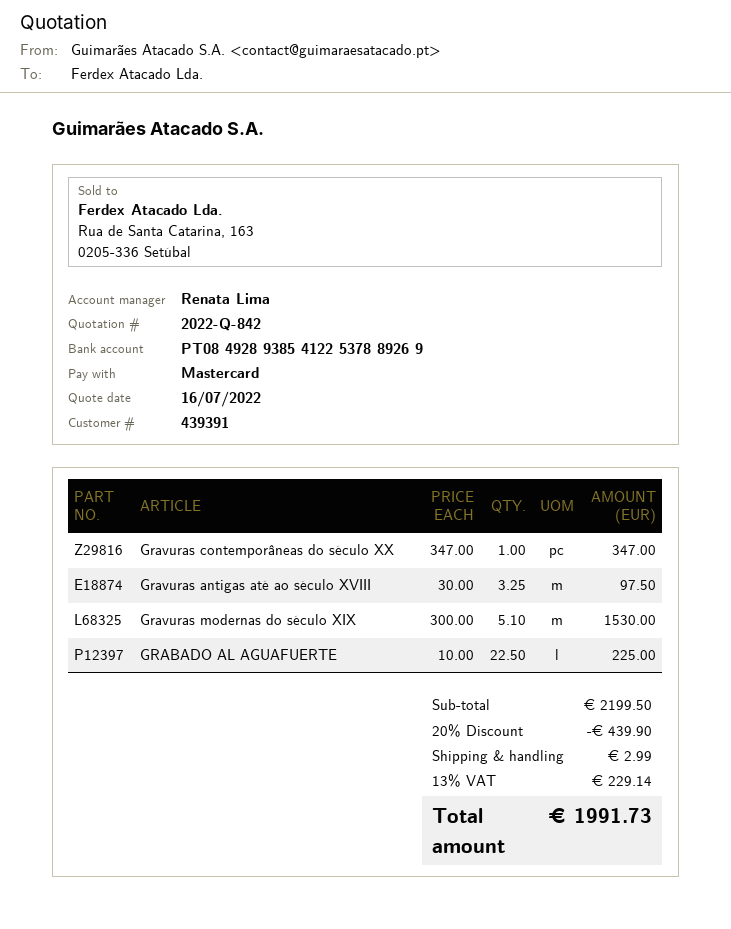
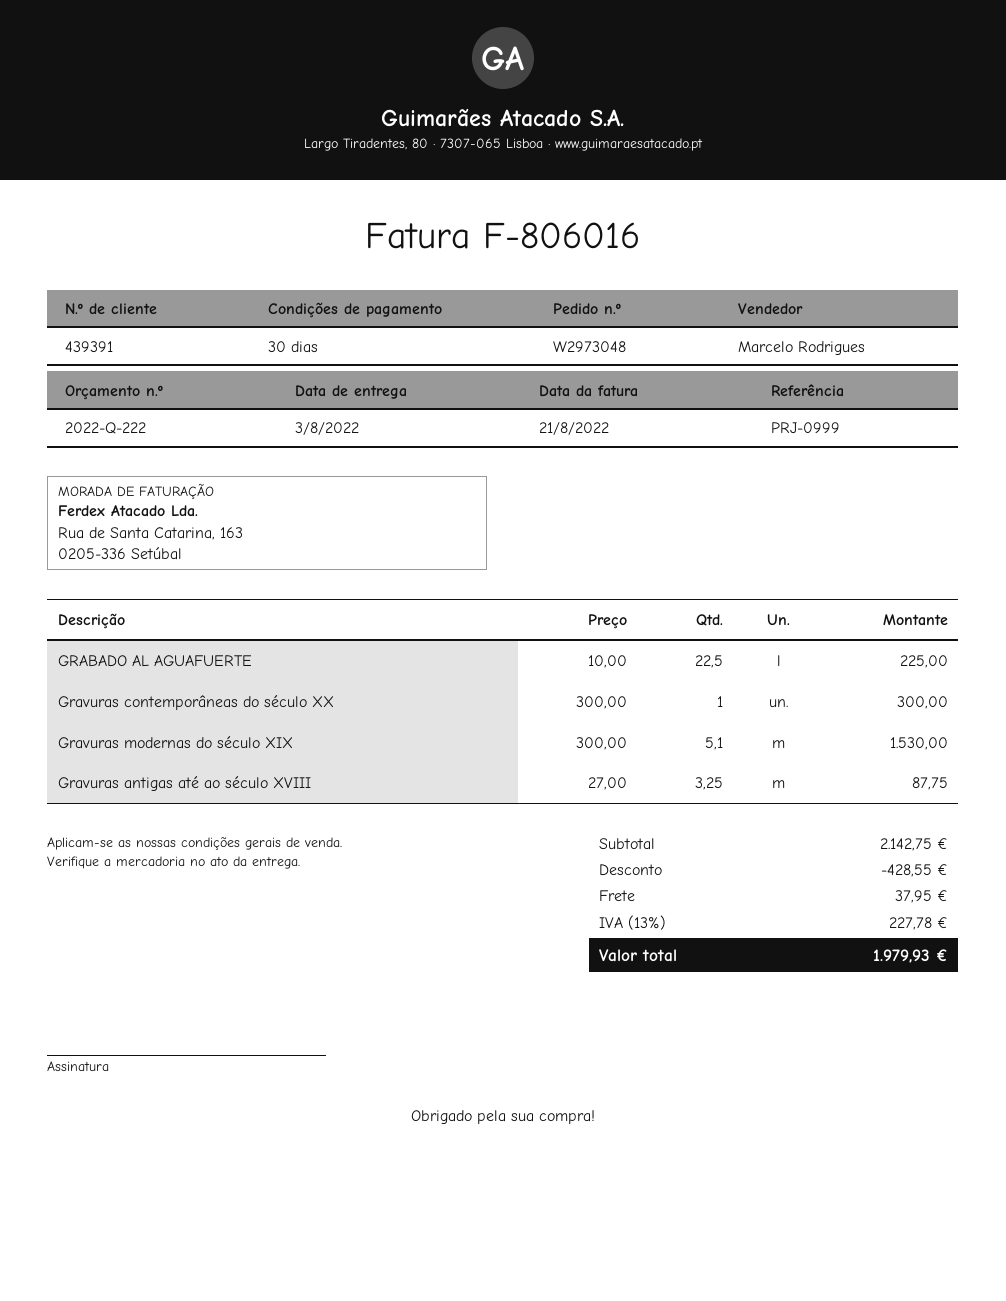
quote number: 2022-Q-842 -> 2022-Q-222
sales rep: Renata Lima -> Marcelo Rodrigues
Gravuras contemporâneas do século XX: 1 x 347.00 = 347.00 -> 1 x 300.00 = 300.00
Gravuras antigas até ao século XVIII: 3.25 x 30.00 = 97.50 -> 3.25 x 27.00 = 87.75
subtotal: 2199.50 -> 2142.75
discount: 439.90 -> 428.55
shipping: 2.99 -> 37.95
tax: 13% = 229.14 -> 13% = 227.78
total: 1991.73 -> 1979.93

